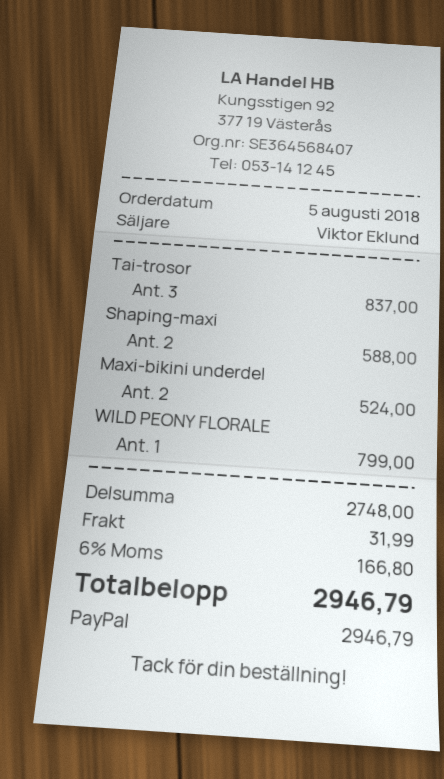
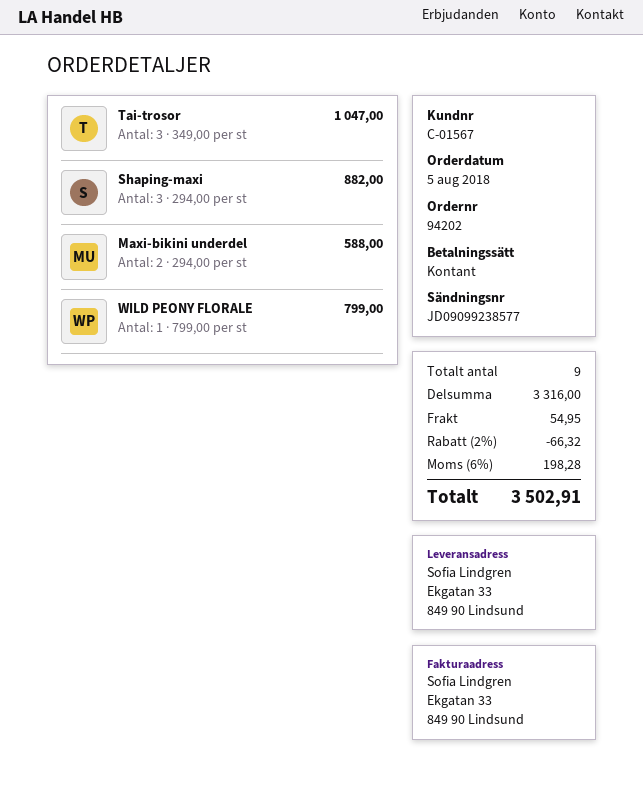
payment method: PayPal -> cash
Tai-trosor: 3 for 837.00 -> 3 for 1047.00
Shaping-maxi: 2 for 588.00 -> 3 for 882.00
Maxi-bikini underdel: 2 for 524.00 -> 2 for 588.00
subtotal: 2748.00 -> 3316.00
discount: none -> 2% = 66.32
shipping: 31.99 -> 54.95
tax: 6% = 166.80 -> 6% = 198.28
total: 2946.79 -> 3502.91

